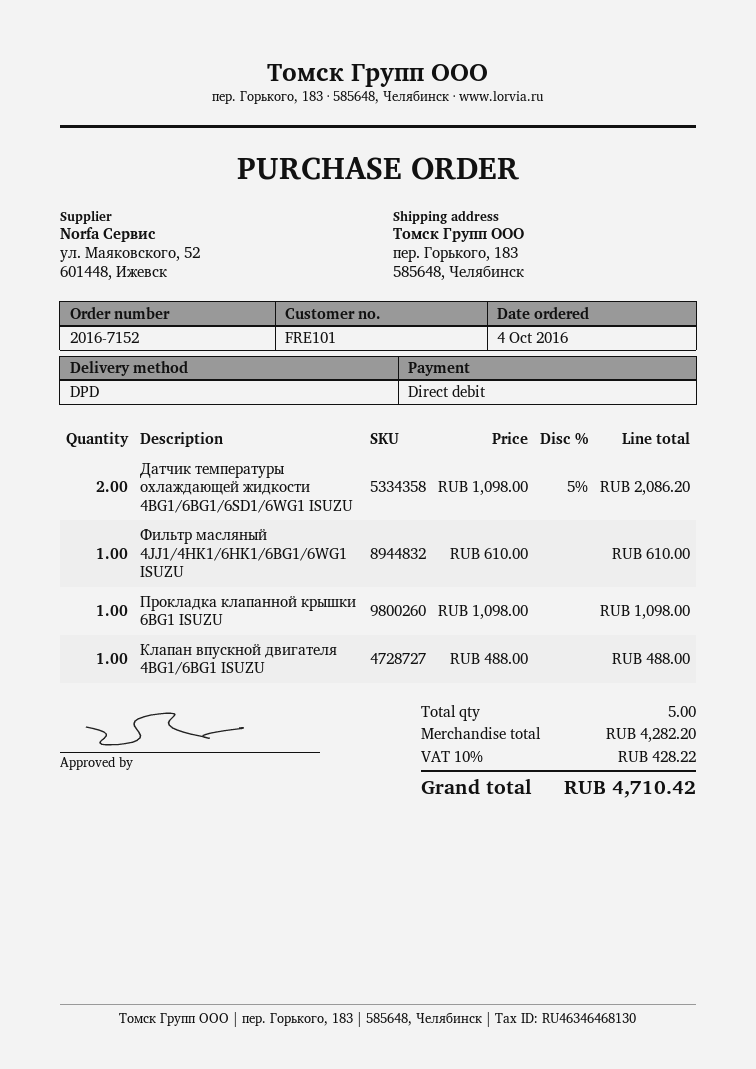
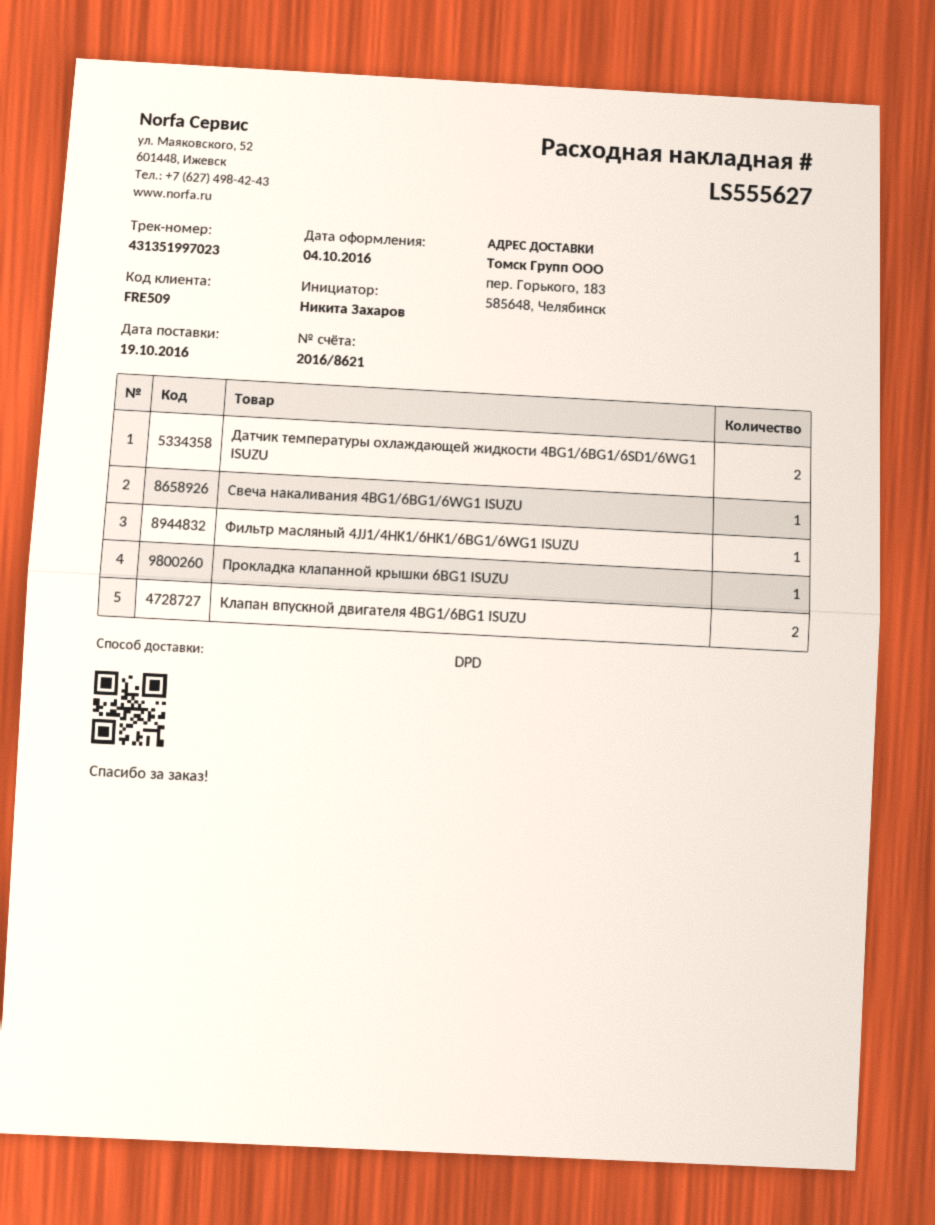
customer number: FRE101 -> FRE509
Клапан впускной двигателя 4BG1/6BG1 ISUZU: 1 -> 2
Свеча накаливания 4BG1/6BG1/6WG1 ISUZU: none -> 1

